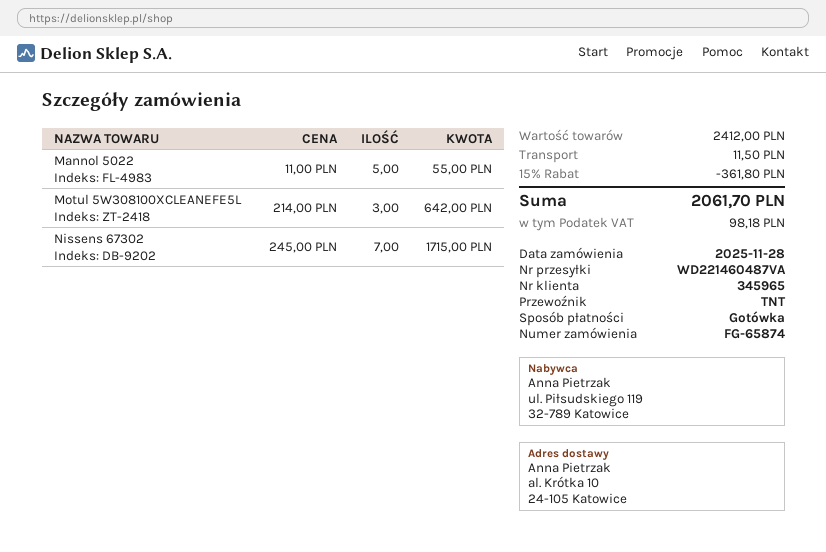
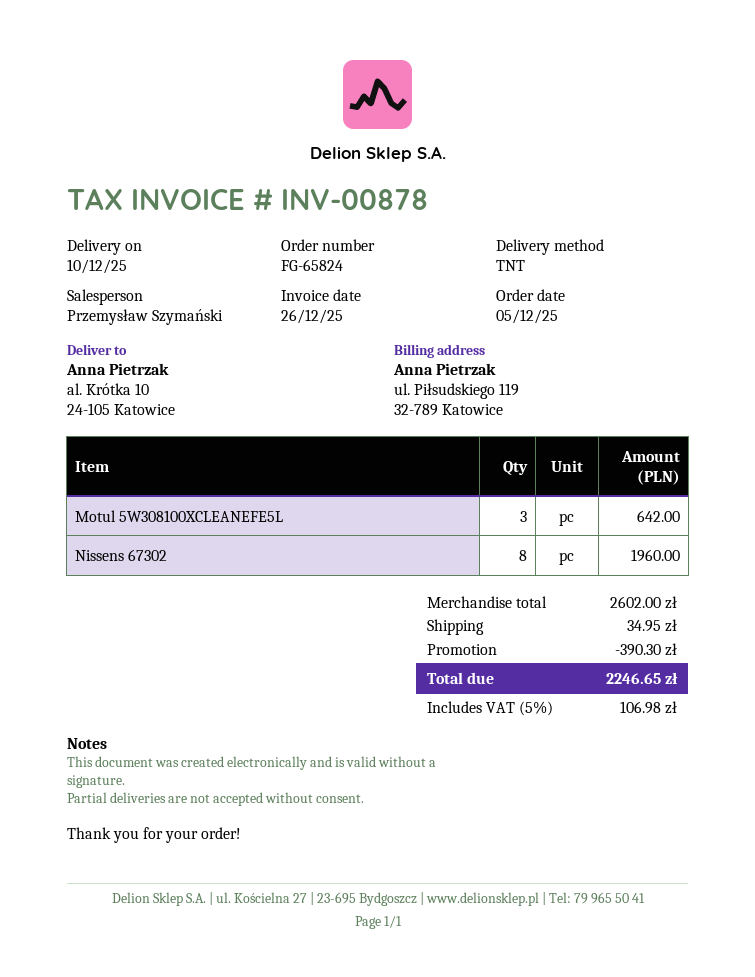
order number: FG-65874 -> FG-65824
order date: 2025-11-28 -> 2025-12-05
Mannol 5022: 5 for 55.00 -> none
Nissens 67302: 7 for 1715.00 -> 8 for 1960.00
subtotal: 2412.00 -> 2602.00
discount: 361.80 -> 390.30
shipping: 11.50 -> 34.95
tax: 98.18 -> 106.98
total: 2061.70 -> 2246.65

